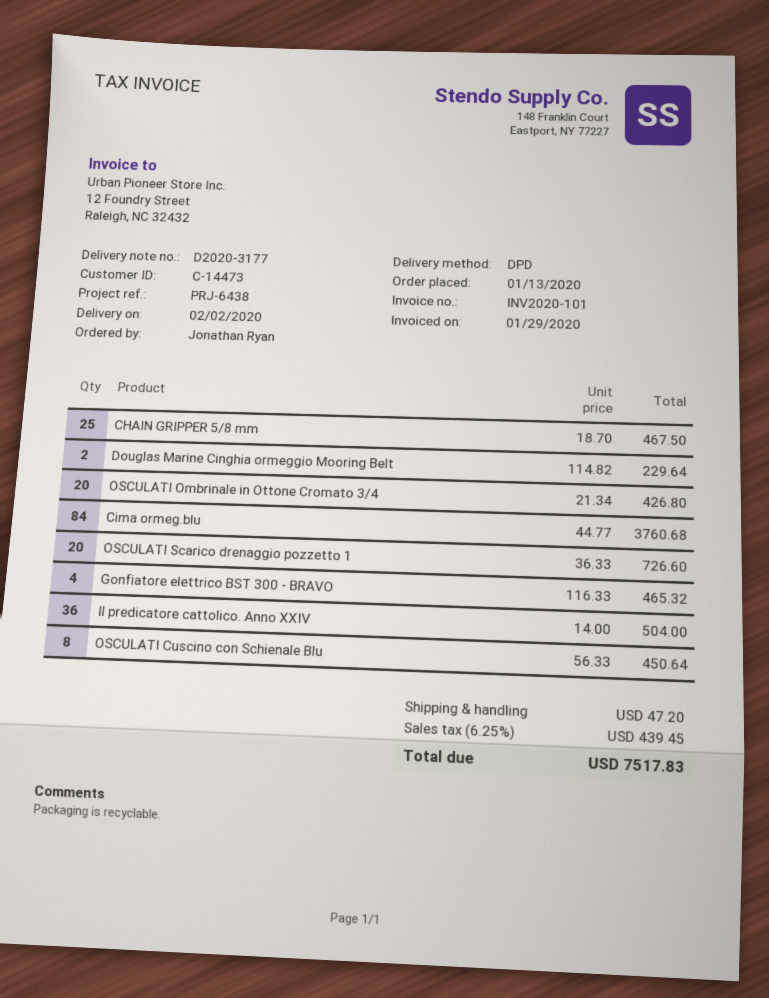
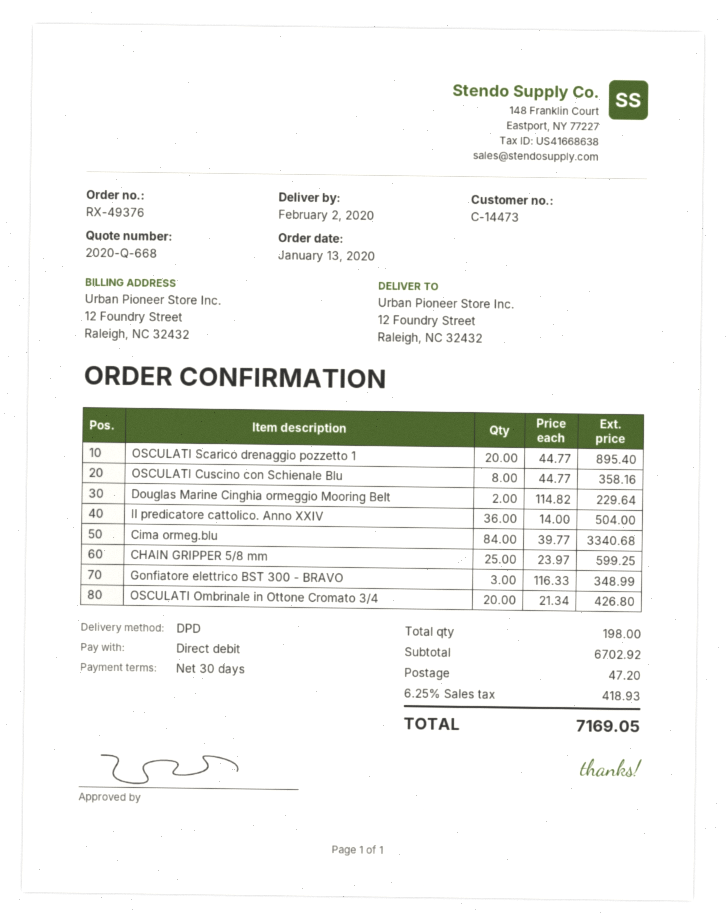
CHAIN GRIPPER 5/8 mm: 25 x 18.70 = 467.50 -> 25 x 23.97 = 599.25
Cima ormeg.blu: 84 x 44.77 = 3760.68 -> 84 x 39.77 = 3340.68
OSCULATI Scarico drenaggio pozzetto 1: 20 x 36.33 = 726.60 -> 20 x 44.77 = 895.40
Gonfiatore elettrico BST 300 - BRAVO: 4 x 116.33 = 465.32 -> 3 x 116.33 = 348.99
OSCULATI Cuscino con Schienale Blu: 8 x 56.33 = 450.64 -> 8 x 44.77 = 358.16
tax: 6.25% = 439.45 -> 6.25% = 418.93
total: 7517.83 -> 7169.05

